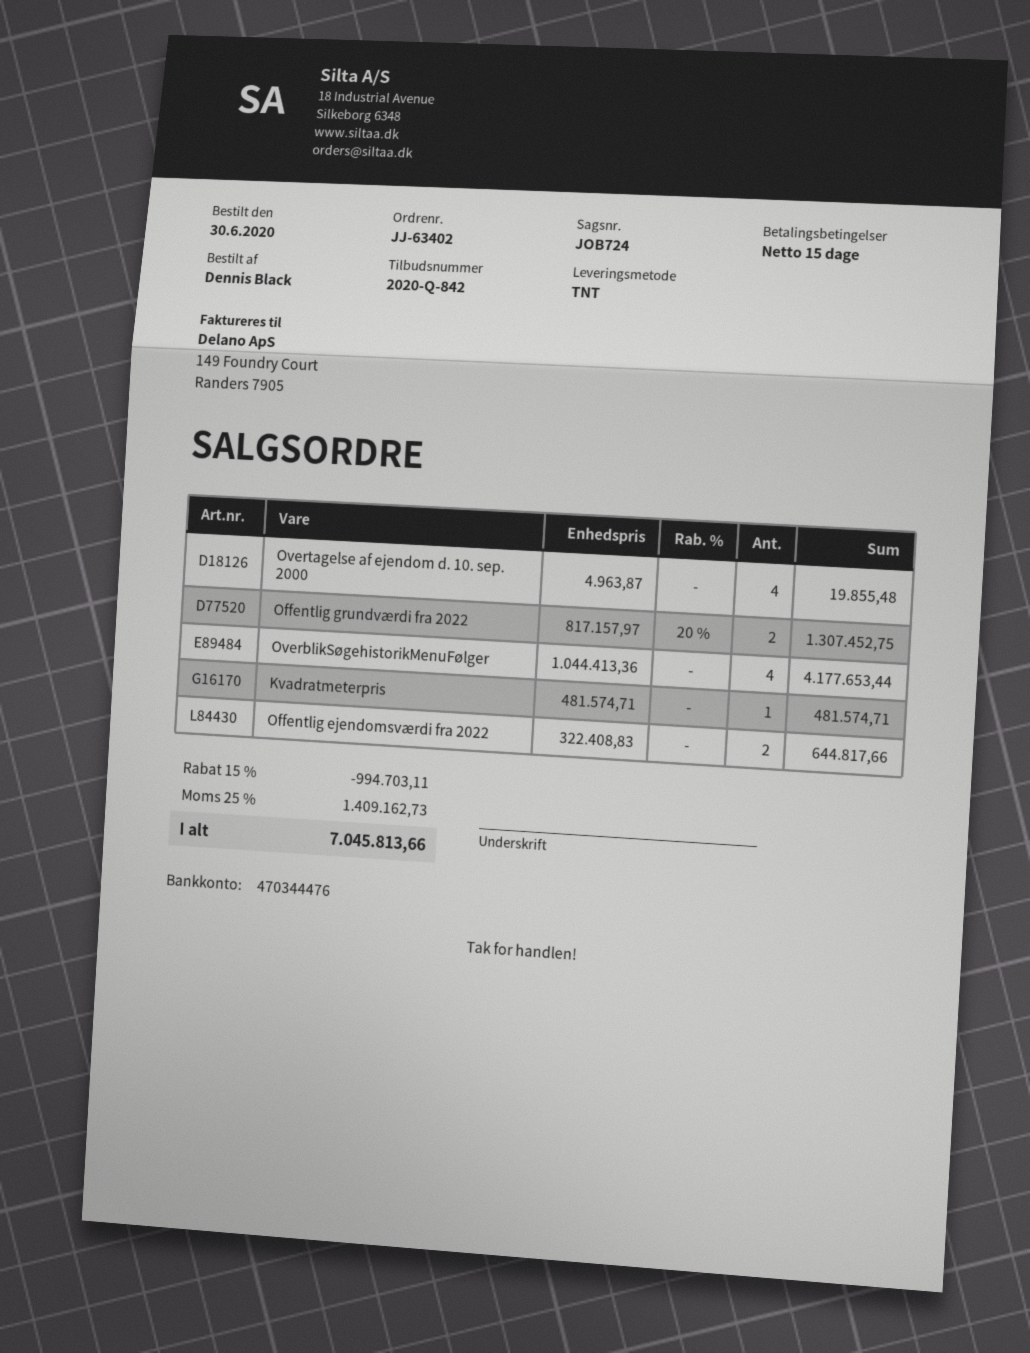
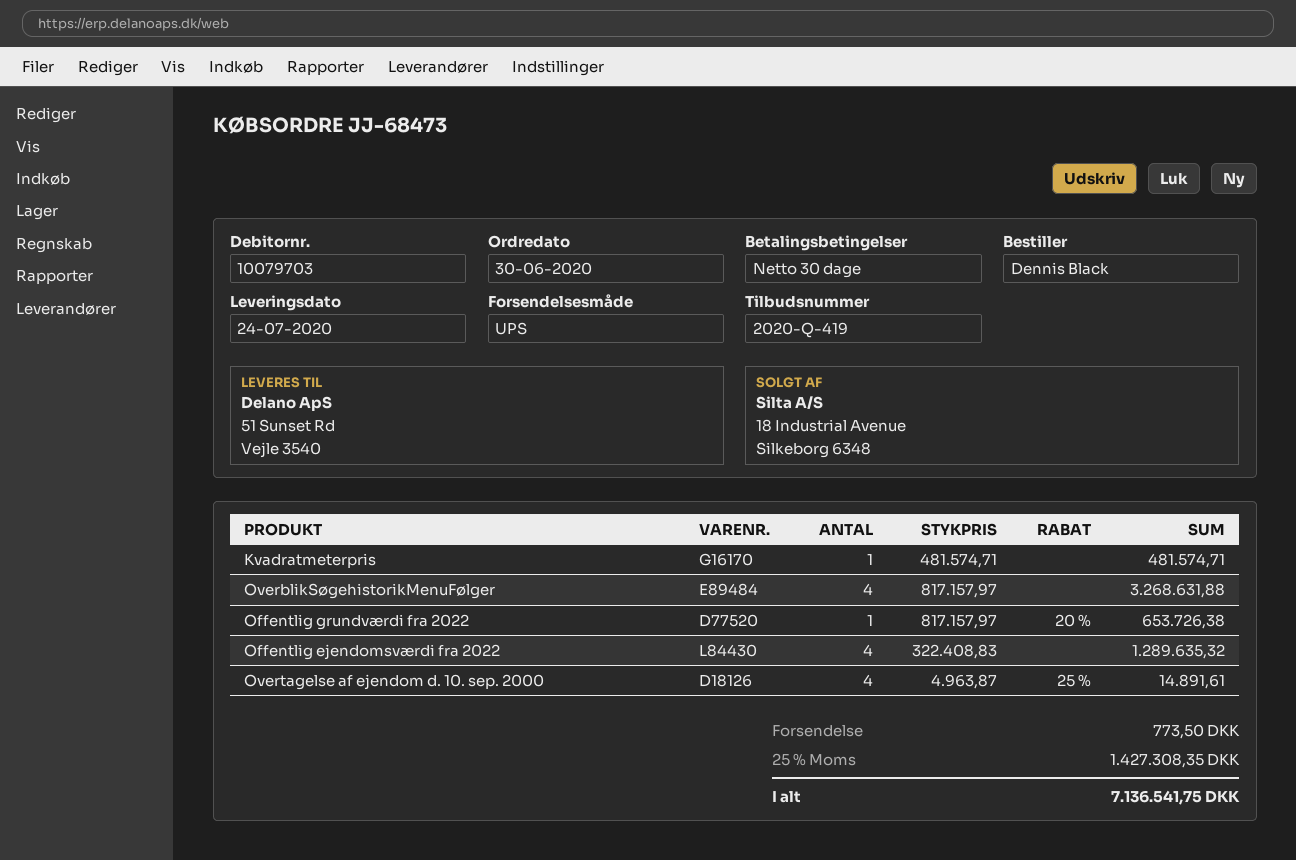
quote number: 2020-Q-842 -> 2020-Q-419
order number: JJ-63402 -> JJ-68473
payment terms: 15 days -> 30 days
shipping method: TNT -> UPS
Overtagelse af ejendom d. 10. sep. 2000: 4 x 4963.87 = 19855.48 -> 4 x 4963.87 - 25% = 14891.61
Offentlig grundværdi fra 2022: 2 x 817157.97 - 20% = 1307452.75 -> 1 x 817157.97 - 20% = 653726.38
OverblikSøgehistorikMenuFølger: 4 x 1044413.36 = 4177653.44 -> 4 x 817157.97 = 3268631.88
Offentlig ejendomsværdi fra 2022: 2 x 322408.83 = 644817.66 -> 4 x 322408.83 = 1289635.32
discount: 15% = 994703.11 -> none
shipping: none -> 773.50
tax: 25% = 1409162.73 -> 25% = 1427308.35
total: 7045813.66 -> 7136541.75

